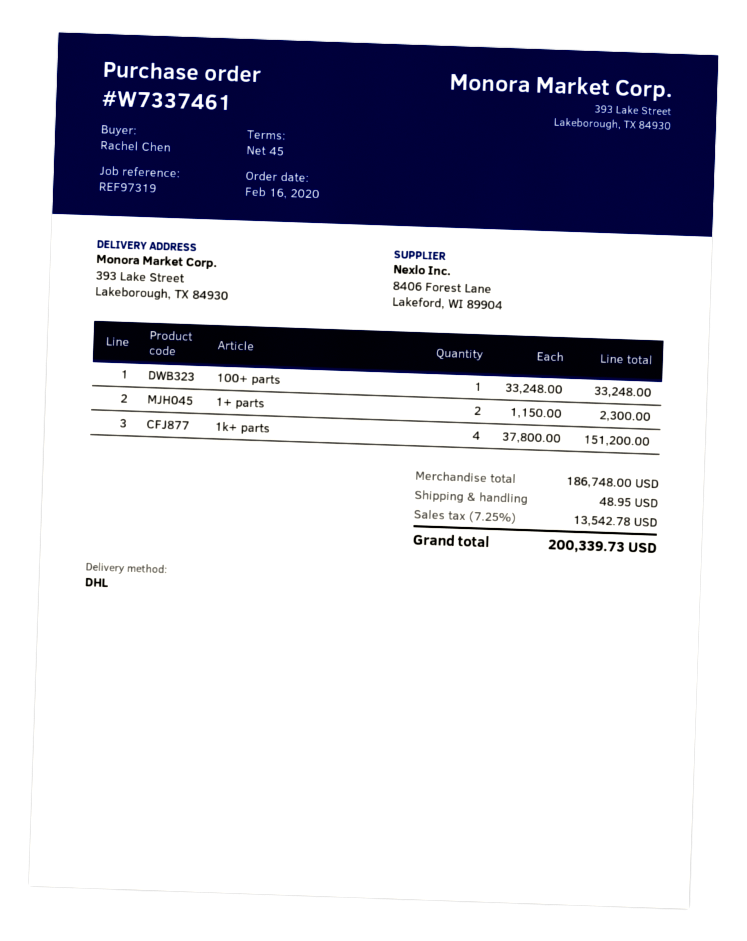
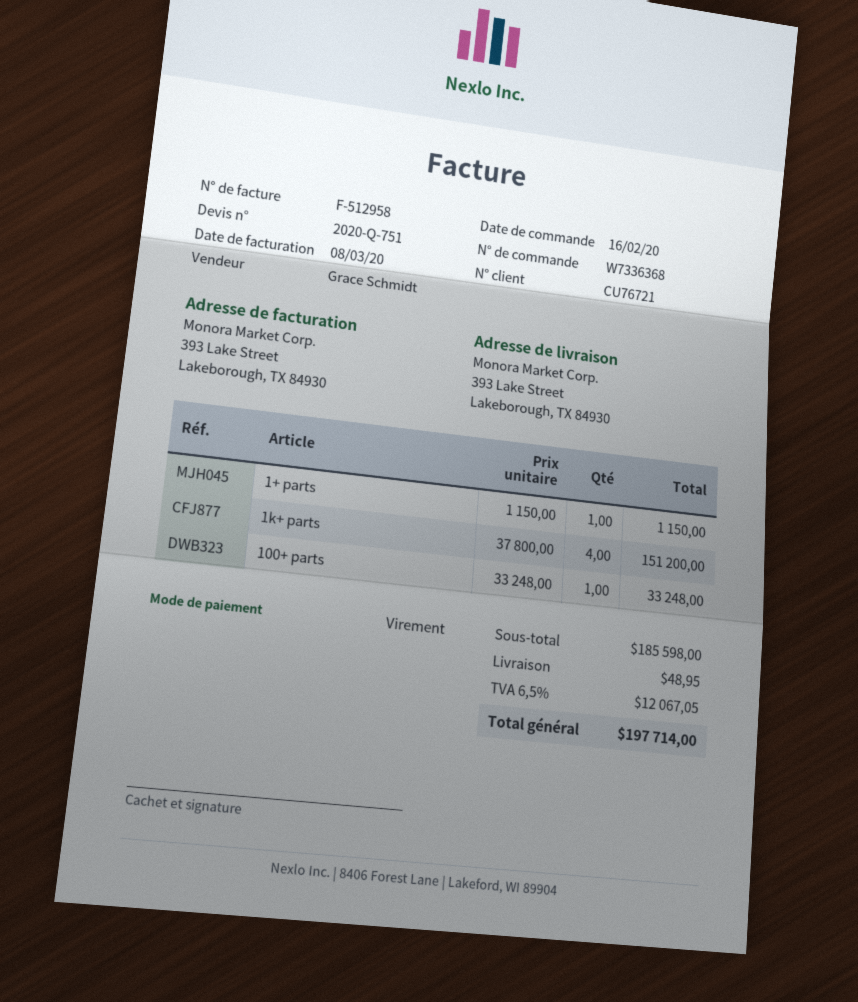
order number: W7337461 -> W7336368
1+ parts: 2 x 1150.00 = 2300.00 -> 1 x 1150.00 = 1150.00
subtotal: 186748.00 -> 185598.00
tax: 7.25% = 13542.78 -> 6.5% = 12067.05
total: 200339.73 -> 197714.00

